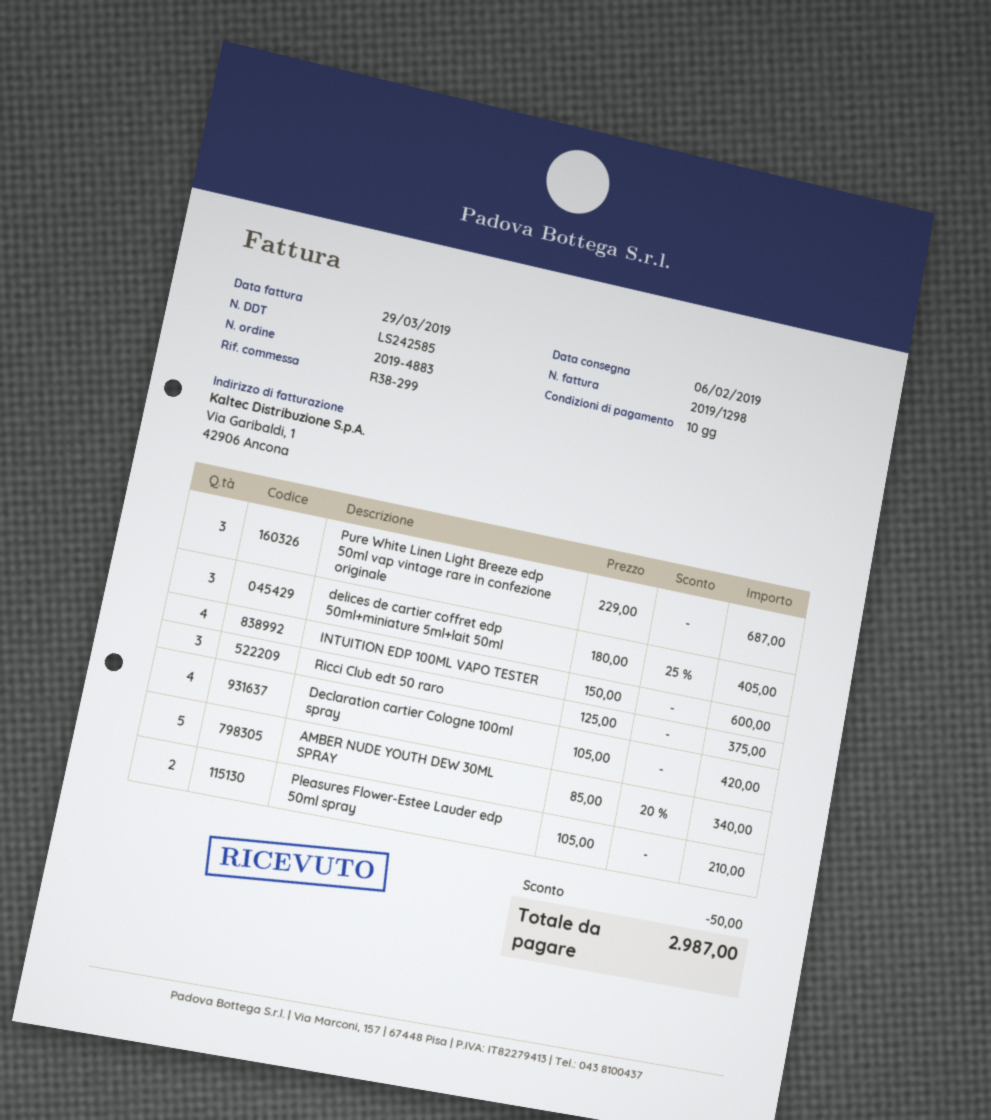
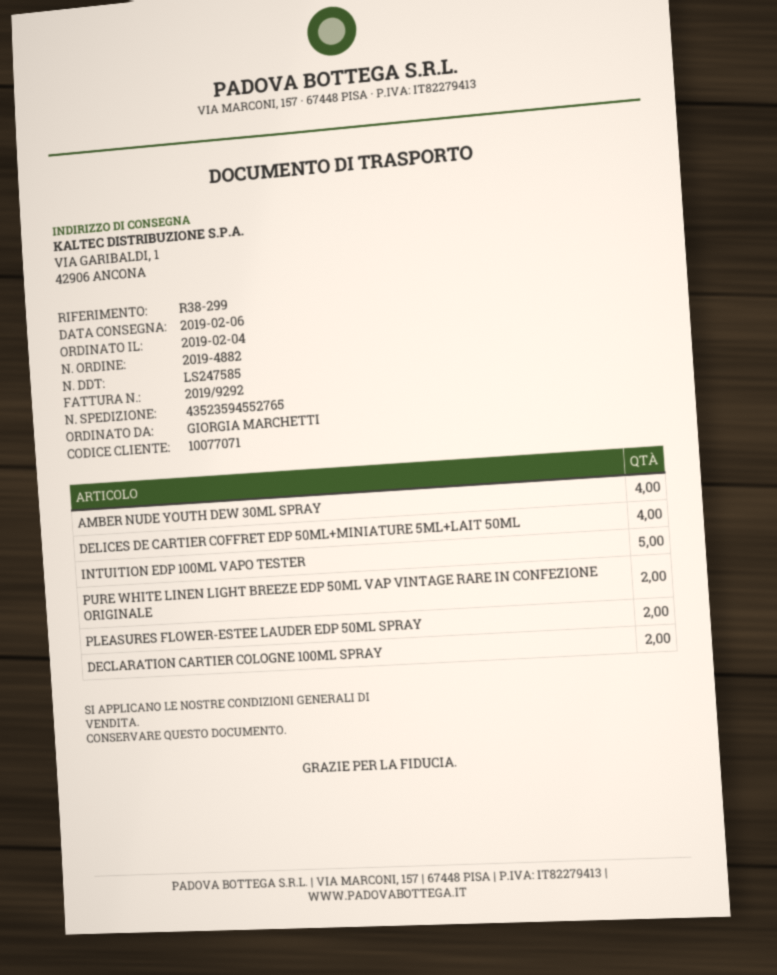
order number: 2019-4883 -> 2019-4882
delivery note number: LS242585 -> LS247585
invoice number: 2019/1298 -> 2019/9292
Pure White Linen Light Breeze edp 50ml vap vintage rare in confezione originale: 3 -> 2
delices de cartier coffret edp 50ml+miniature 5ml+lait 50ml: 3 -> 4
INTUITION EDP 100ML VAPO TESTER: 4 -> 5
Ricci Club edt 50 raro: 3 -> none
Declaration cartier Cologne 100ml spray: 4 -> 2
AMBER NUDE YOUTH DEW 30ML SPRAY: 5 -> 4

